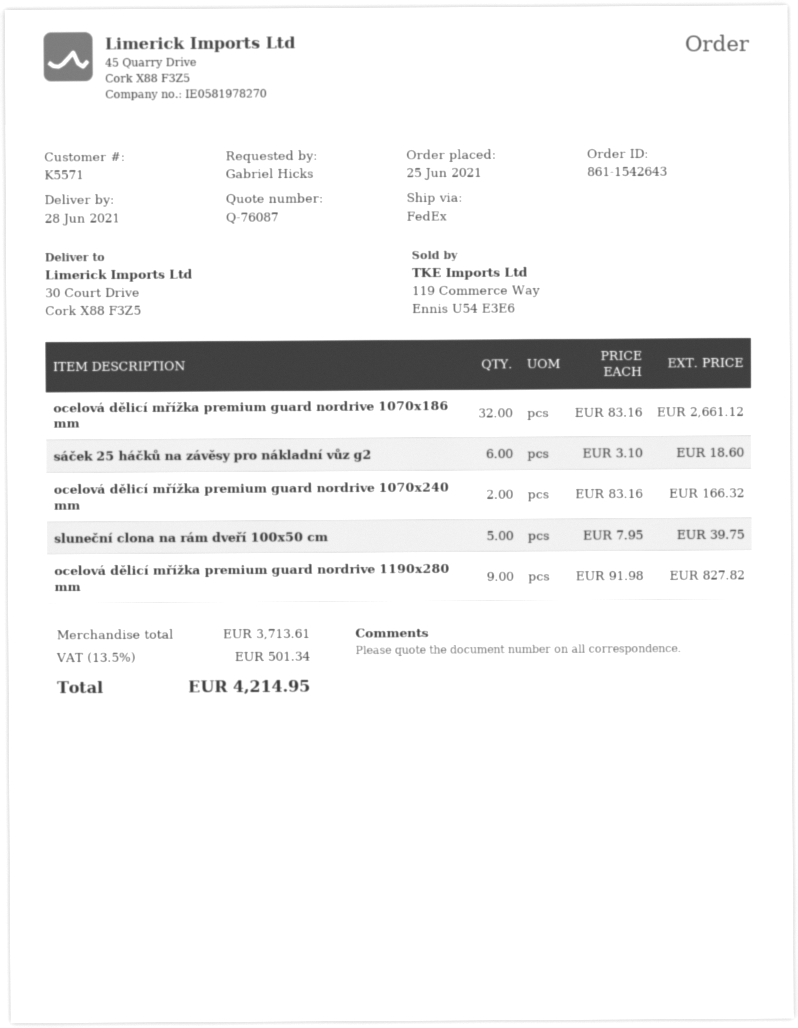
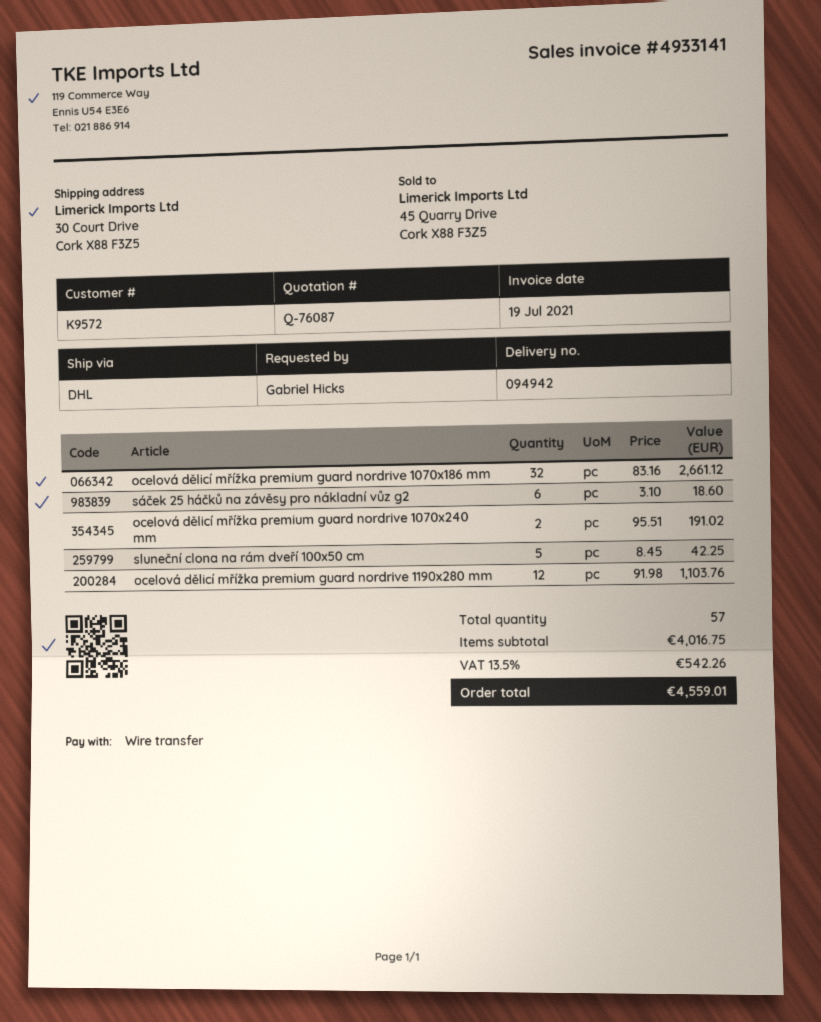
customer number: K5571 -> K9572
shipping method: FedEx -> DHL
ocelová dělicí mřížka premium guard nordrive 1070x240 mm: 2 x 83.16 = 166.32 -> 2 x 95.51 = 191.02
sluneční clona na rám dveří 100x50 cm: 5 x 7.95 = 39.75 -> 5 x 8.45 = 42.25
ocelová dělicí mřížka premium guard nordrive 1190x280 mm: 9 x 91.98 = 827.82 -> 12 x 91.98 = 1103.76
subtotal: 3713.61 -> 4016.75
tax: 13.5% = 501.34 -> 13.5% = 542.26
total: 4214.95 -> 4559.01

